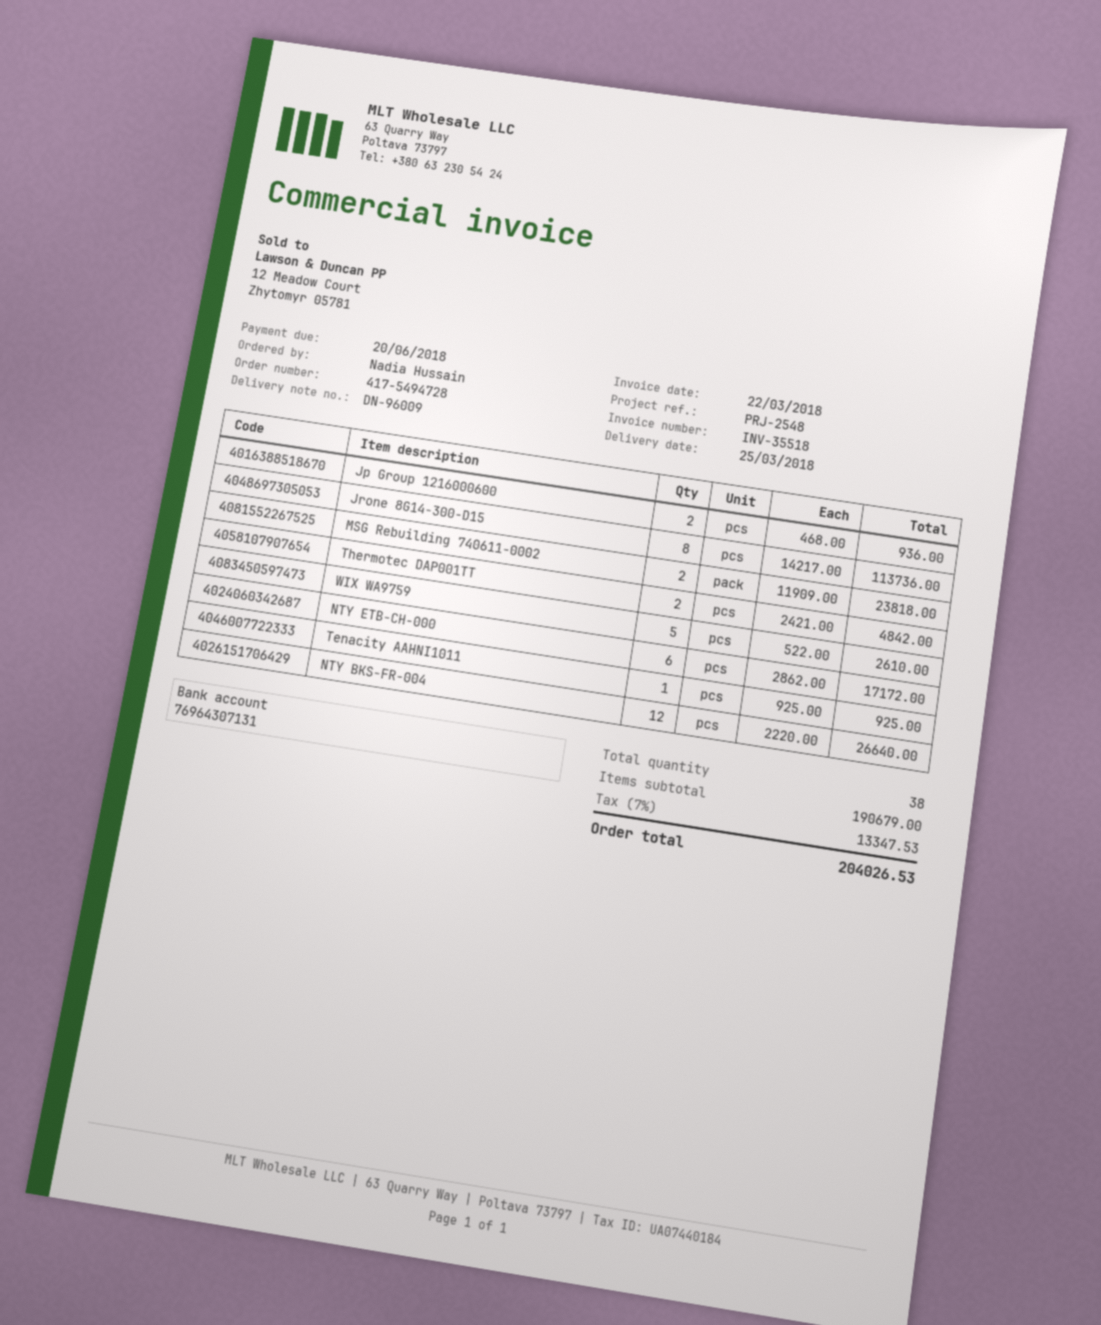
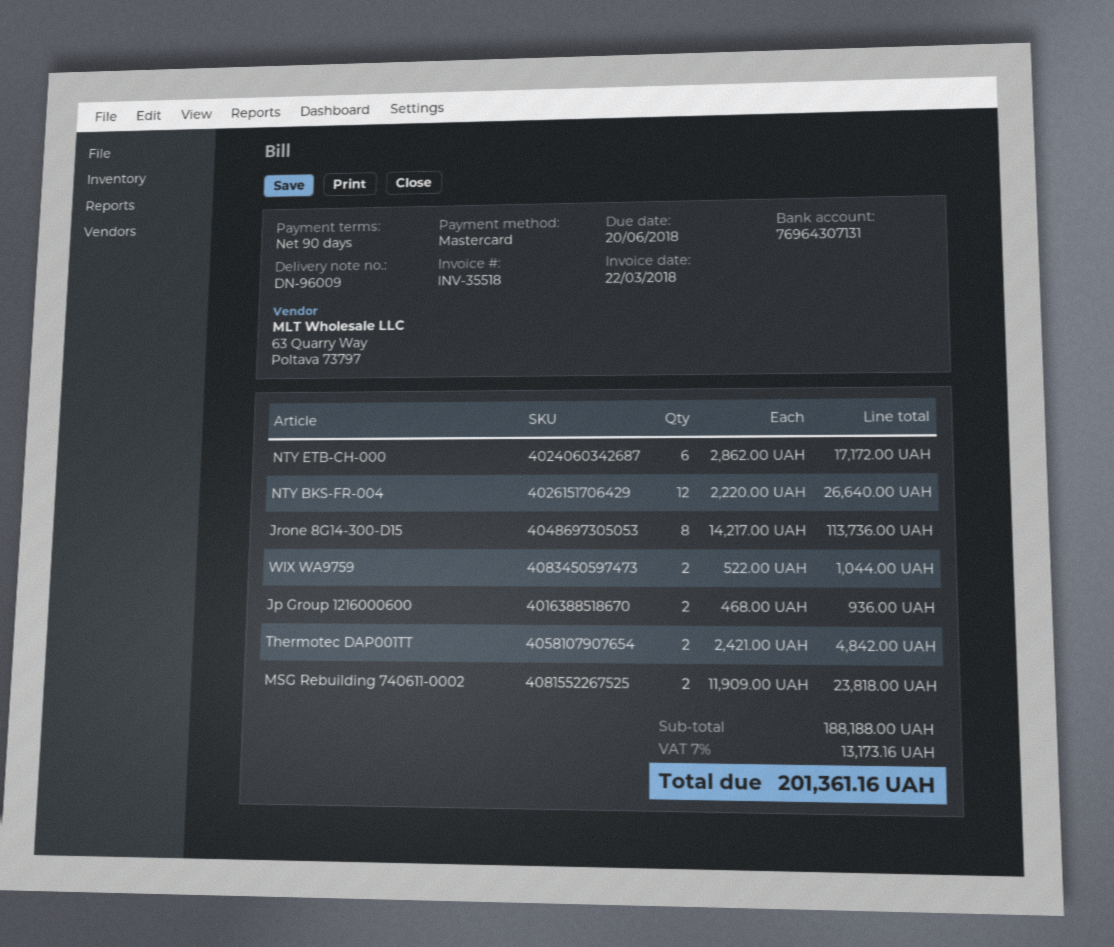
WIX WA9759: 5 x 522.00 = 2610.00 -> 2 x 522.00 = 1044.00
Tenacity AAHNI1011: 1 x 925.00 = 925.00 -> none
subtotal: 190679.00 -> 188188.00
tax: 7% = 13347.53 -> 7% = 13173.16
total: 204026.53 -> 201361.16

